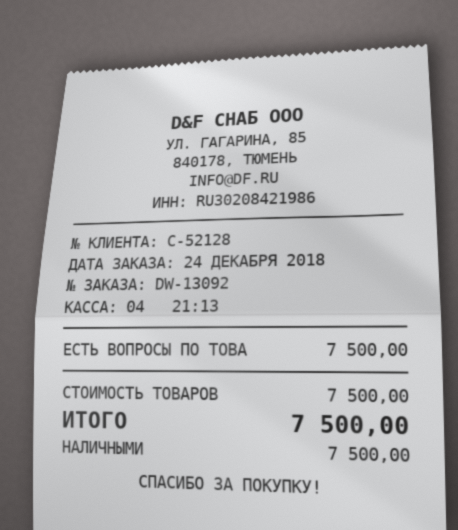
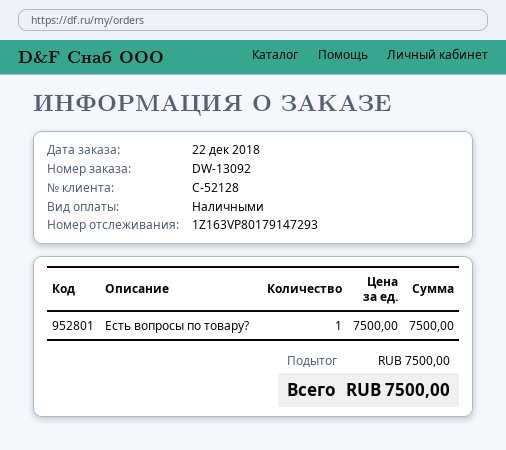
order date: 2018-12-24 -> 2018-12-22

